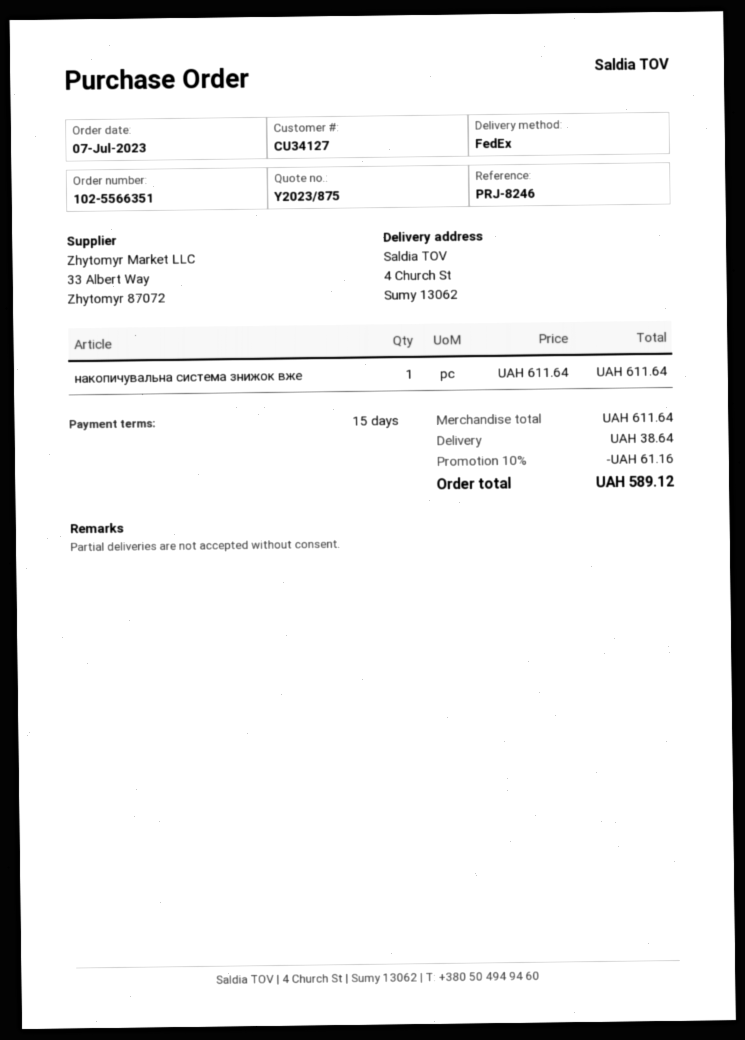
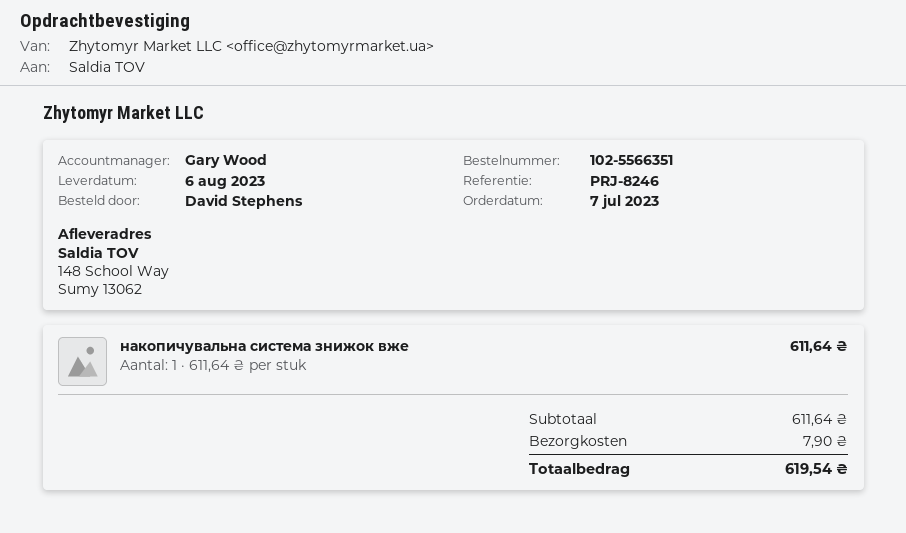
ship to: 4 Church St, Sumy 13062 -> 148 School Way, Sumy 13062
discount: 10% = 61.16 -> none
shipping: 38.64 -> 7.90
total: 589.12 -> 619.54

